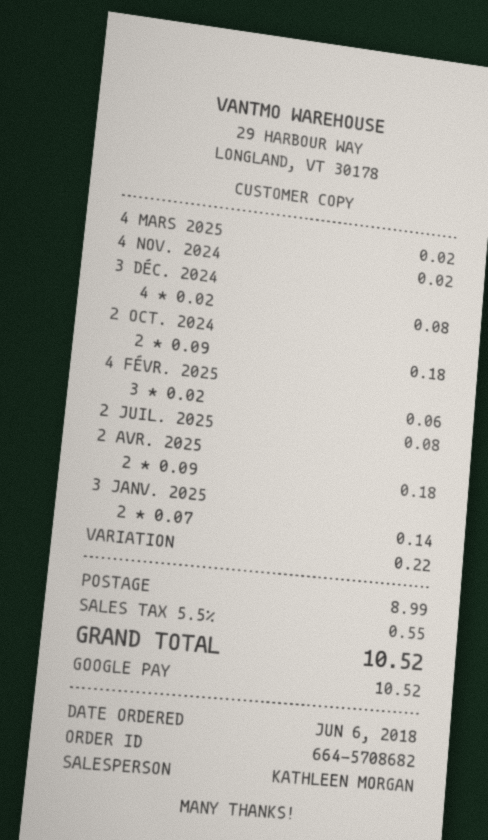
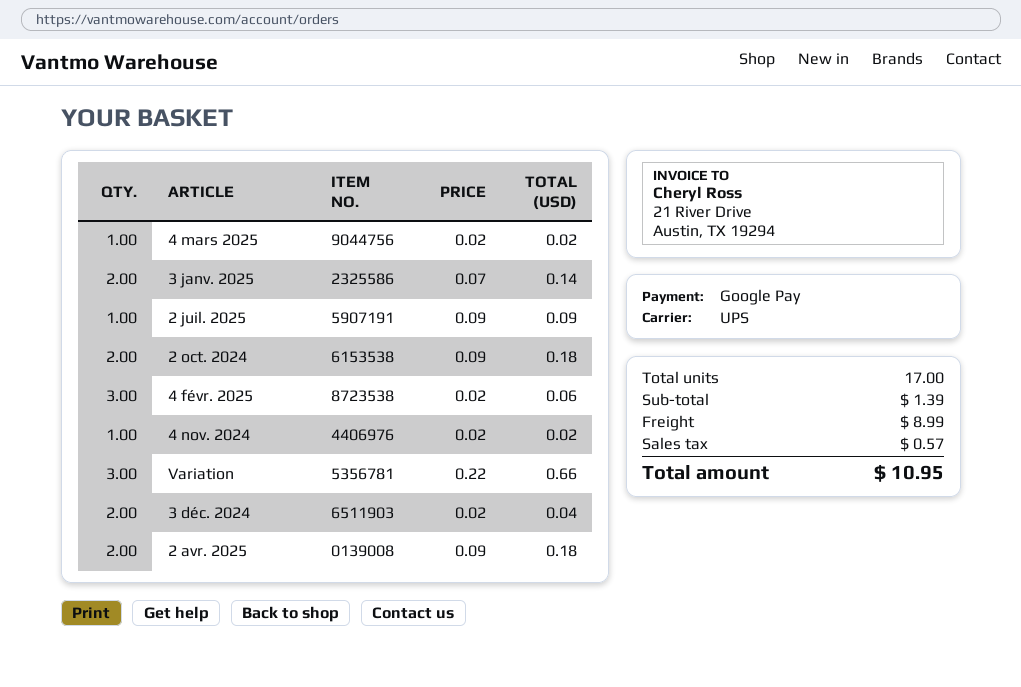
3 DÉC. 2024: 4 x 0.02 = 0.08 -> 2 x 0.02 = 0.04
2 JUIL. 2025: 1 x 0.08 = 0.08 -> 1 x 0.09 = 0.09
VARIATION: 1 x 0.22 = 0.22 -> 3 x 0.22 = 0.66
tax: 0.55 -> 0.57
total: 10.52 -> 10.95

